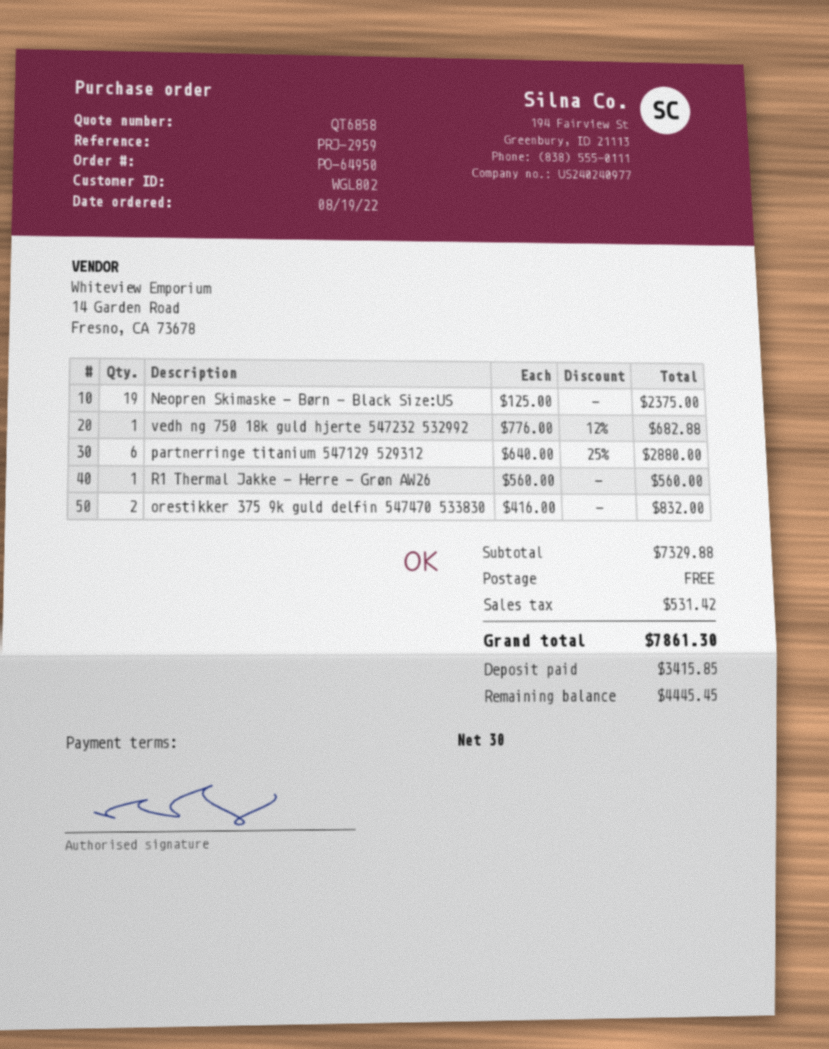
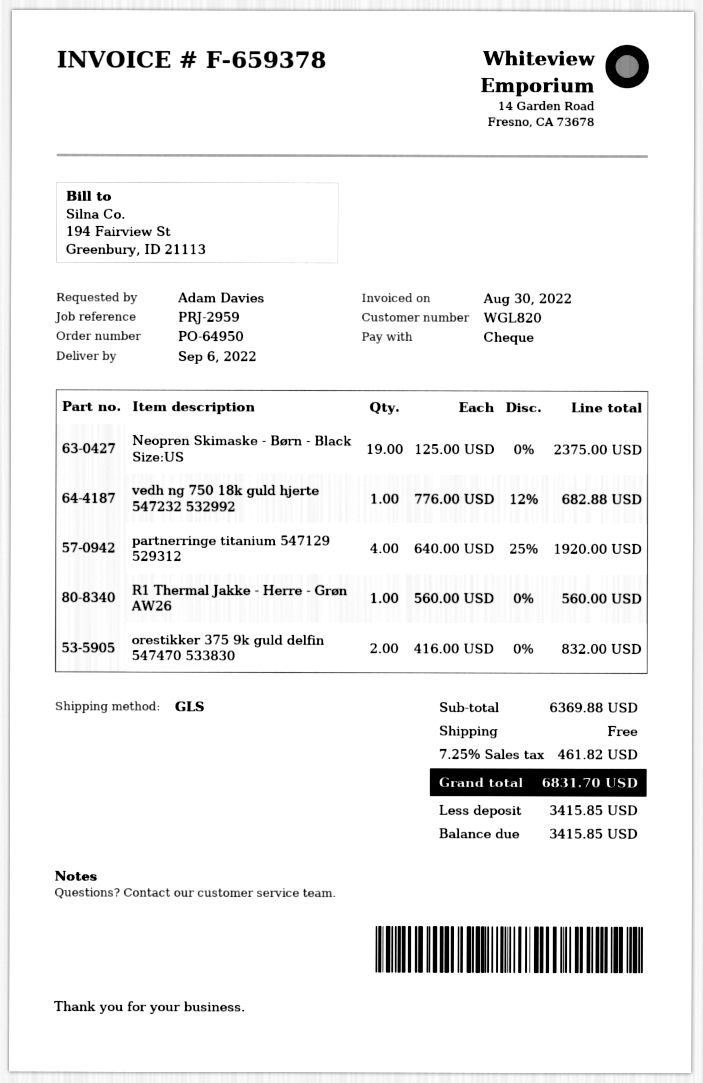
customer number: WGL802 -> WGL820
partnerringe titanium 547129 529312: 6 x 640.00 - 25% = 2880.00 -> 4 x 640.00 - 25% = 1920.00
subtotal: 7329.88 -> 6369.88
tax: 531.42 -> 461.82
total: 7861.30 -> 6831.70
balance: 4445.45 -> 3415.85

